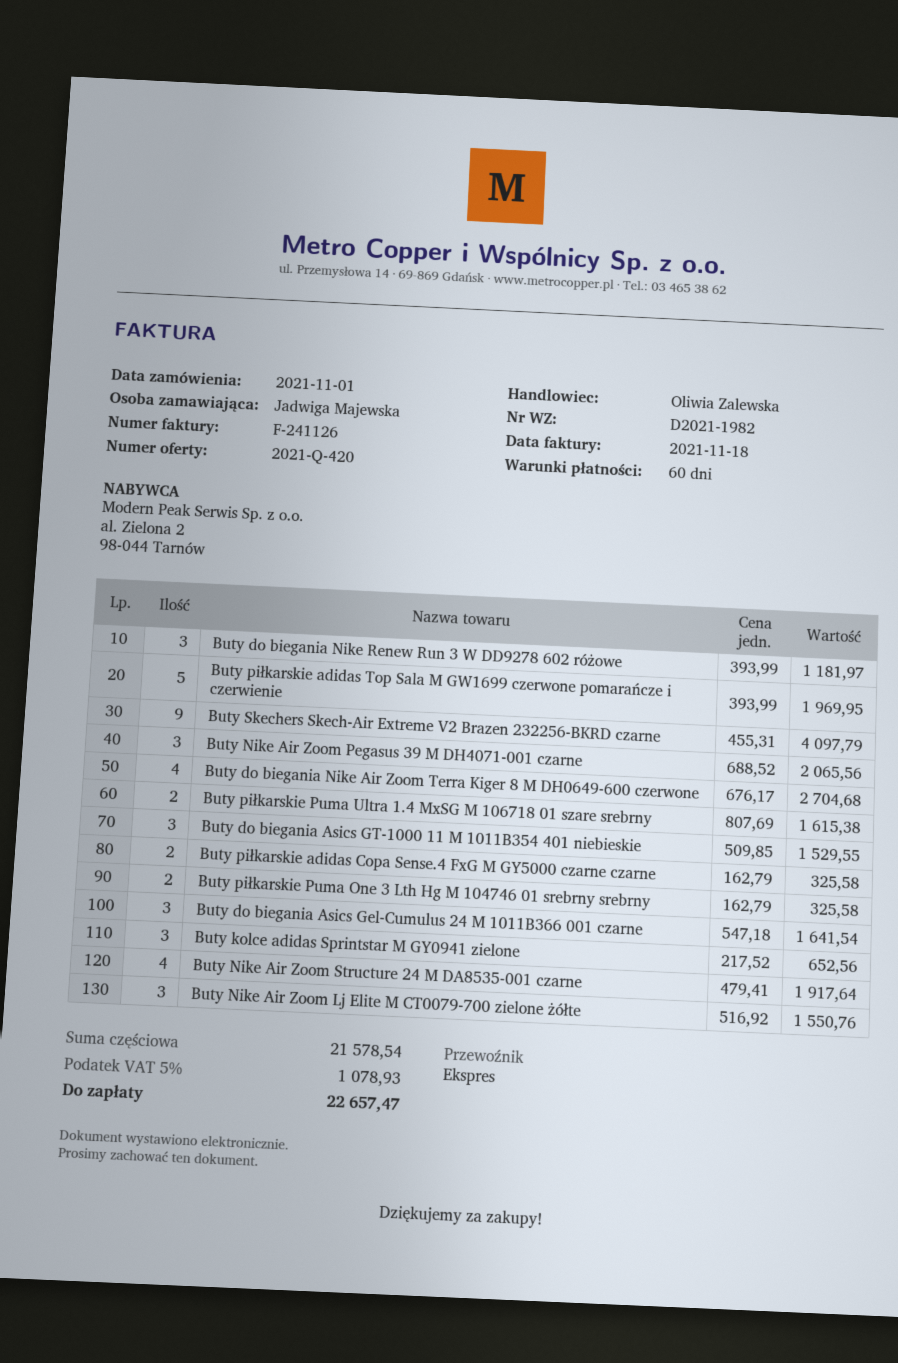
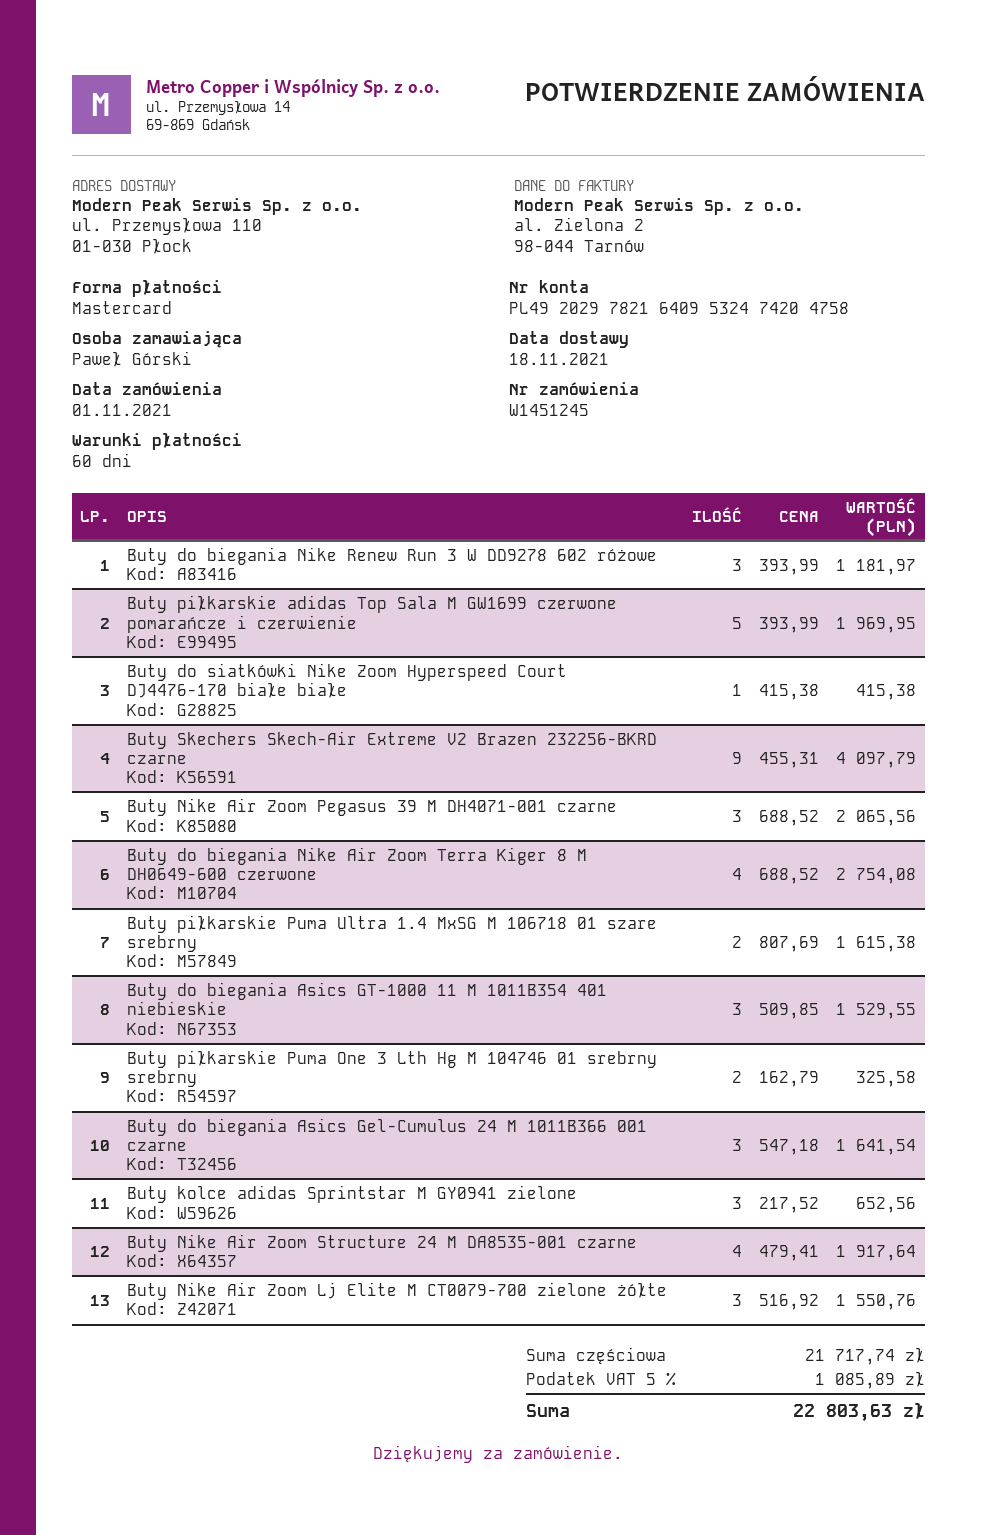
ordered by: Jadwiga Majewska -> Paweł Górski
Buty do biegania Nike Air Zoom Terra Kiger 8 M DH0649-600 czerwone: 4 x 676.17 = 2704.68 -> 4 x 688.52 = 2754.08
Buty piłkarskie adidas Copa Sense.4 FxG M GY5000 czarne czarne: 2 x 162.79 = 325.58 -> none
Buty do siatkówki Nike Zoom Hyperspeed Court DJ4476-170 białe białe: none -> 1 x 415.38 = 415.38
subtotal: 21578.54 -> 21717.74
tax: 5% = 1078.93 -> 5% = 1085.89
total: 22657.47 -> 22803.63

